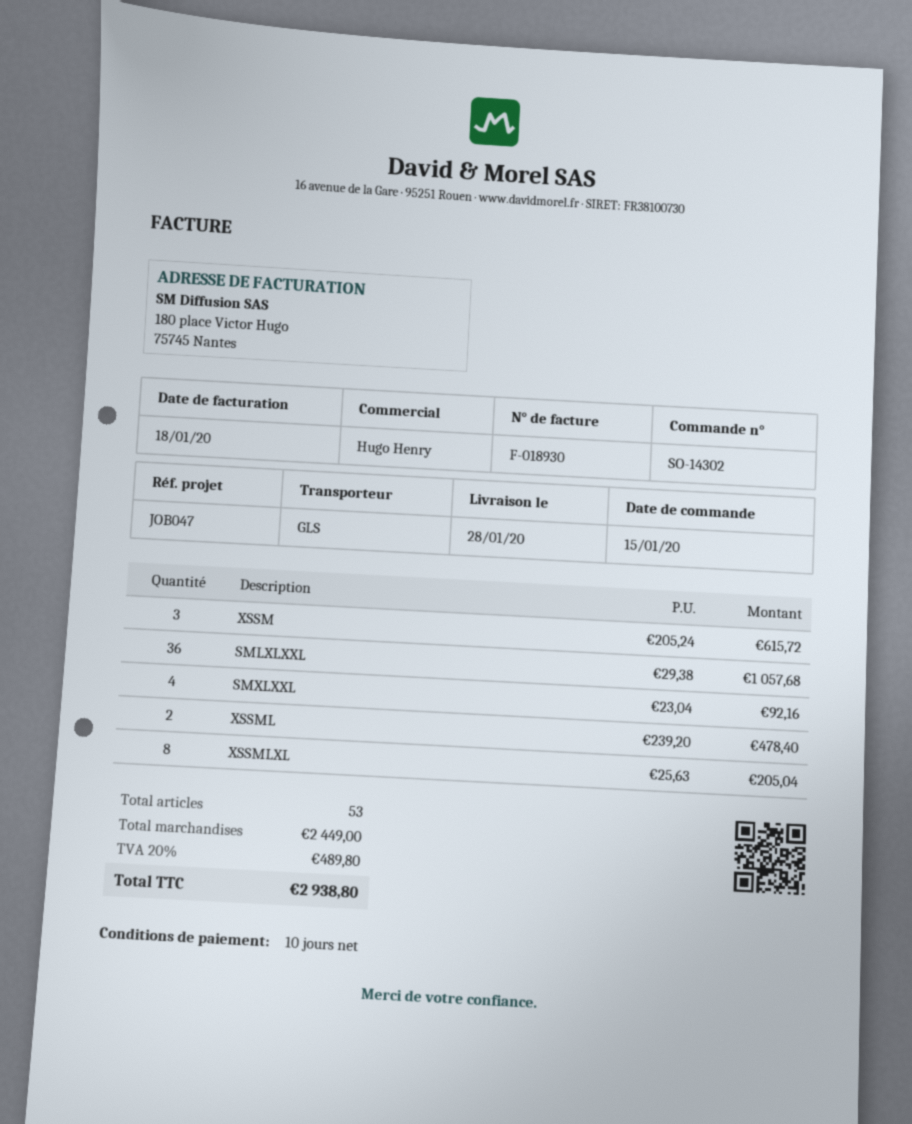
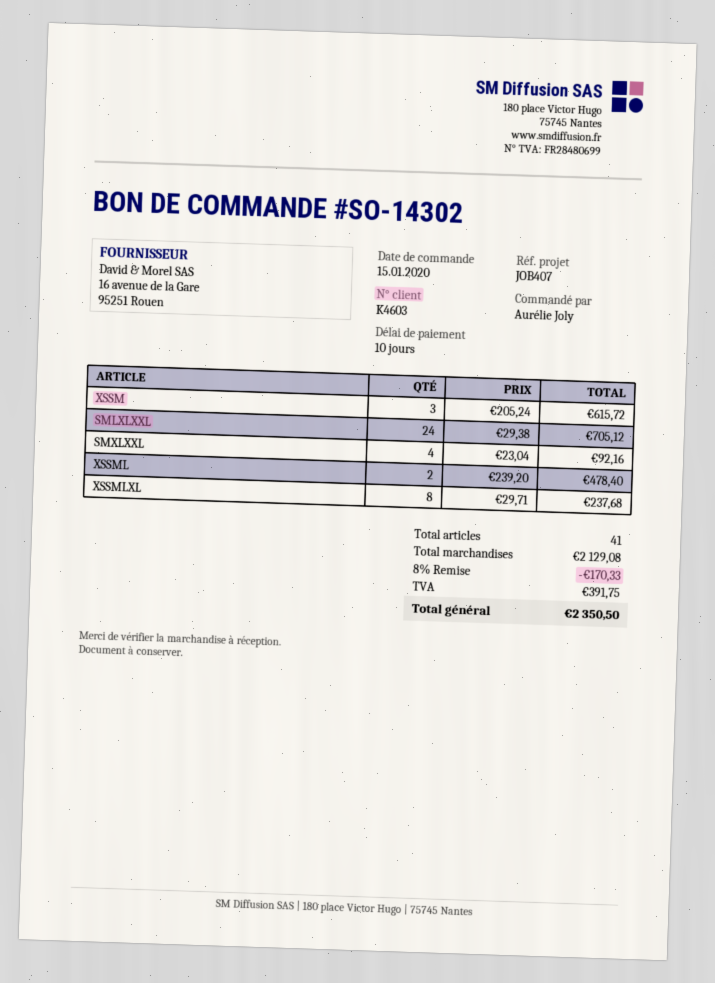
reference: JOB047 -> JOB407
SMLXLXXL: 36 x 29.38 = 1057.68 -> 24 x 29.38 = 705.12
XSSMLXL: 8 x 25.63 = 205.04 -> 8 x 29.71 = 237.68
total quantity: 53 -> 41
subtotal: 2449.00 -> 2129.08
discount: none -> 8% = 170.33
tax: 489.80 -> 391.75
total: 2938.80 -> 2350.50

